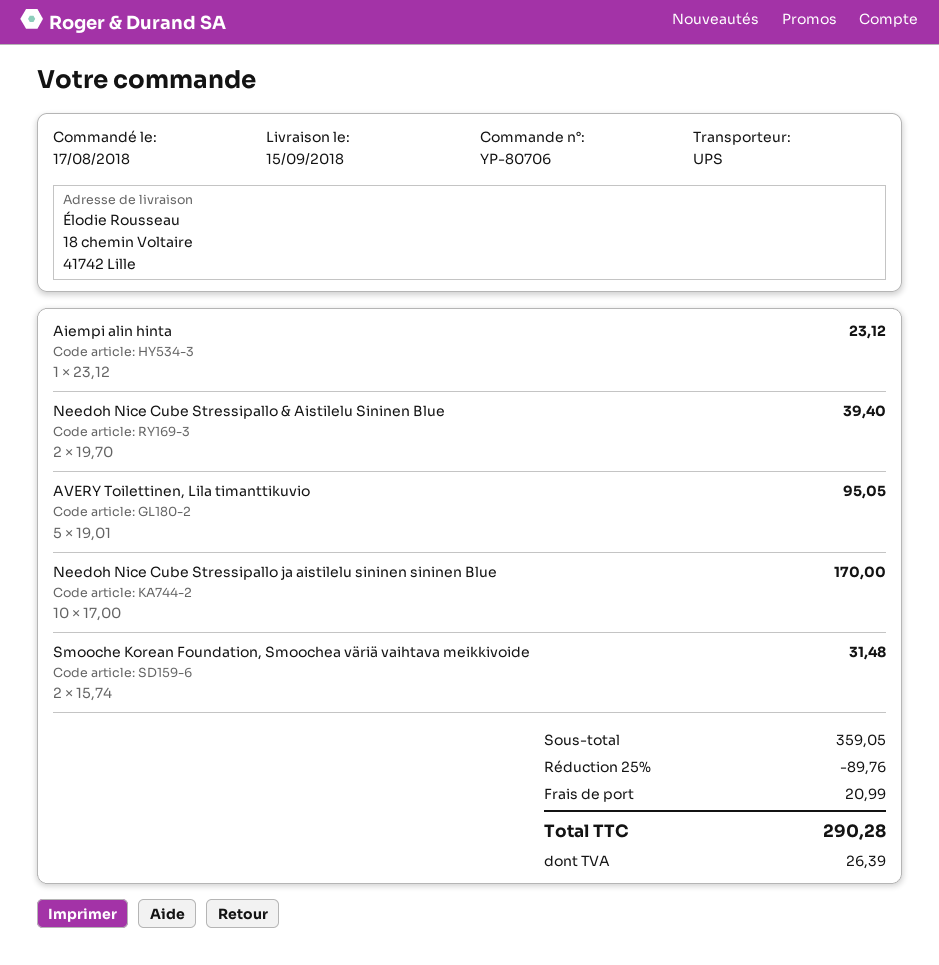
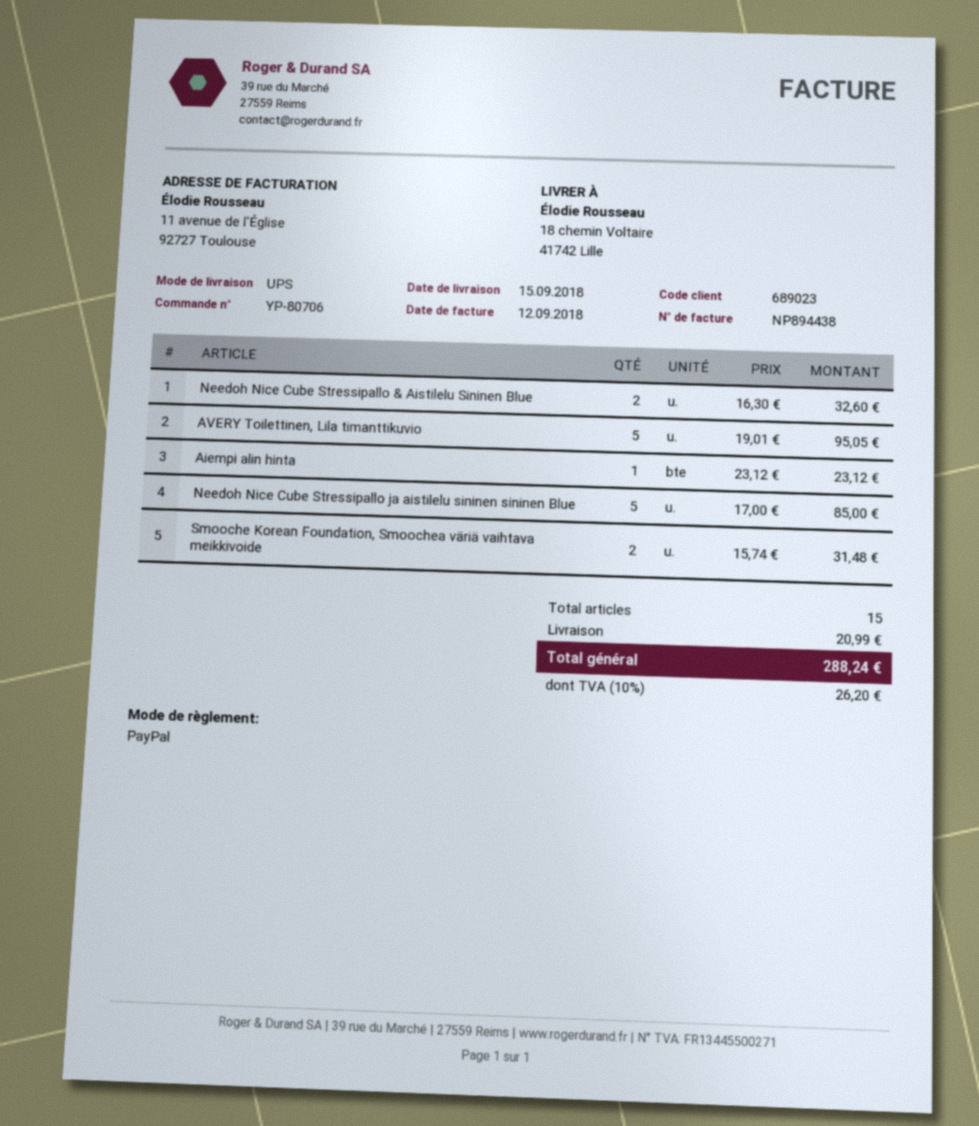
Needoh Nice Cube Stressipallo & Aistilelu Sininen Blue: 2 x 19.70 = 39.40 -> 2 x 16.30 = 32.60
Needoh Nice Cube Stressipallo ja aistilelu sininen sininen Blue: 10 x 17.00 = 170.00 -> 5 x 17.00 = 85.00
discount: 25% = 89.76 -> none
tax: 26.39 -> 26.20
total: 290.28 -> 288.24

